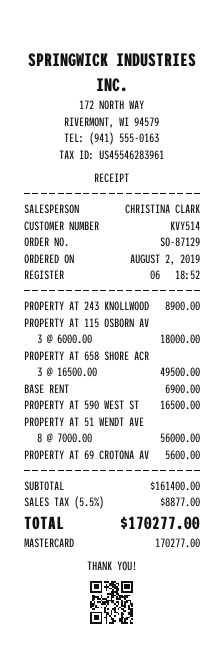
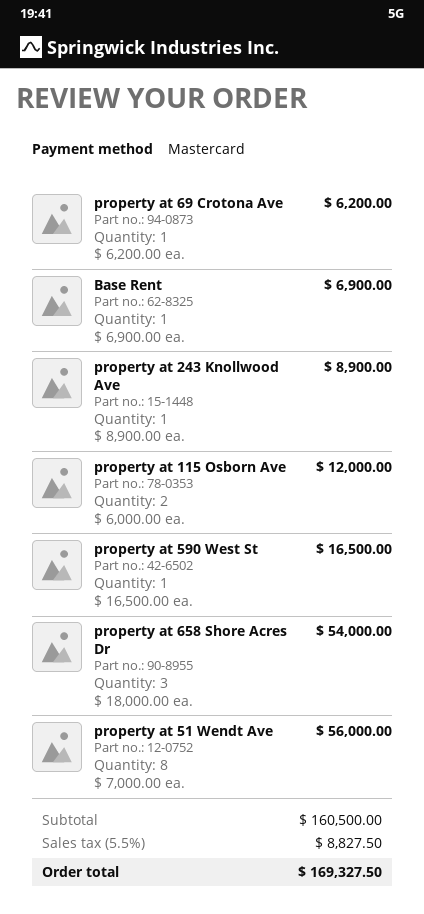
PROPERTY AT 115 OSBORN AV: 3 x 6000.00 = 18000.00 -> 2 x 6000.00 = 12000.00
PROPERTY AT 658 SHORE ACR: 3 x 16500.00 = 49500.00 -> 3 x 18000.00 = 54000.00
PROPERTY AT 69 CROTONA AV: 1 x 5600.00 = 5600.00 -> 1 x 6200.00 = 6200.00
subtotal: 161400.00 -> 160500.00
tax: 5.5% = 8877.00 -> 5.5% = 8827.50
total: 170277.00 -> 169327.50

